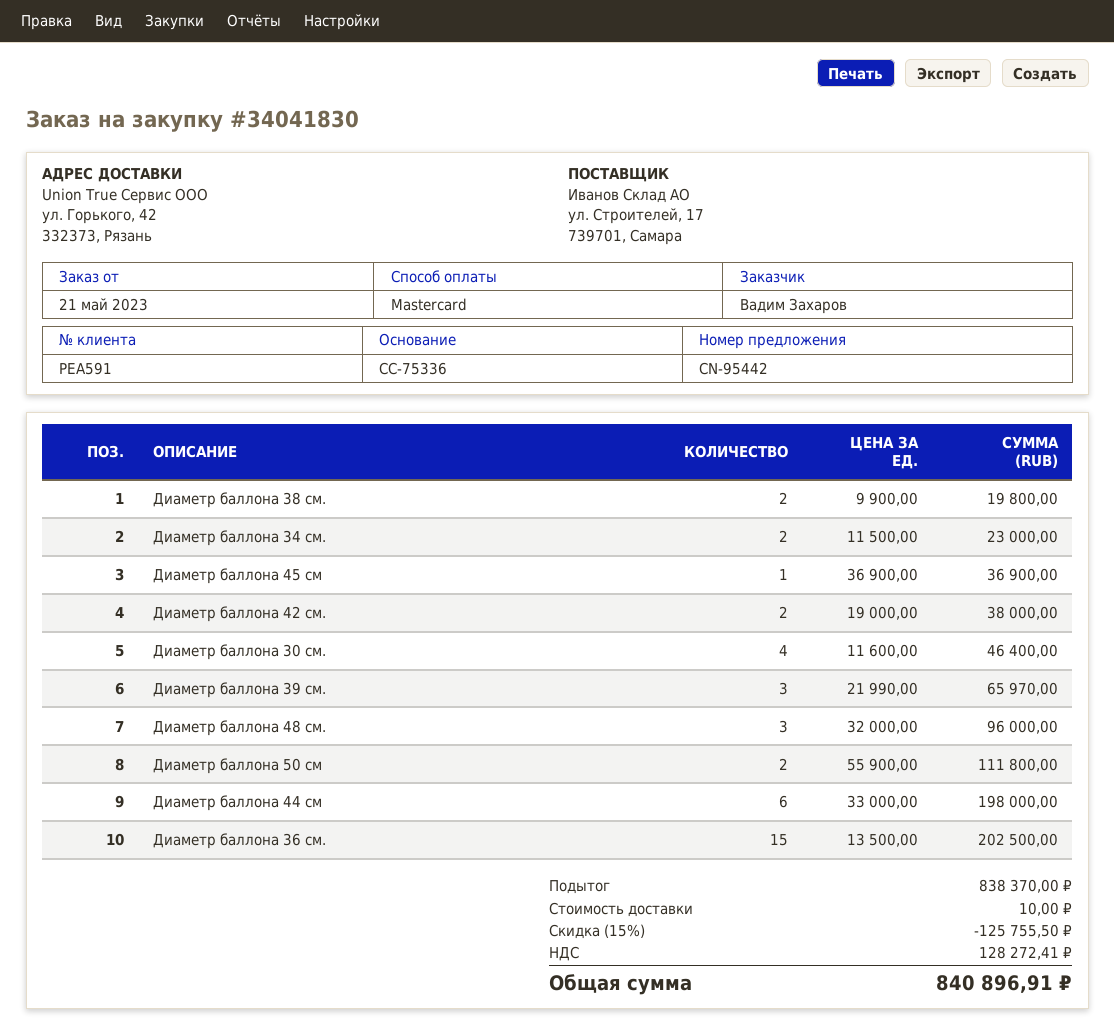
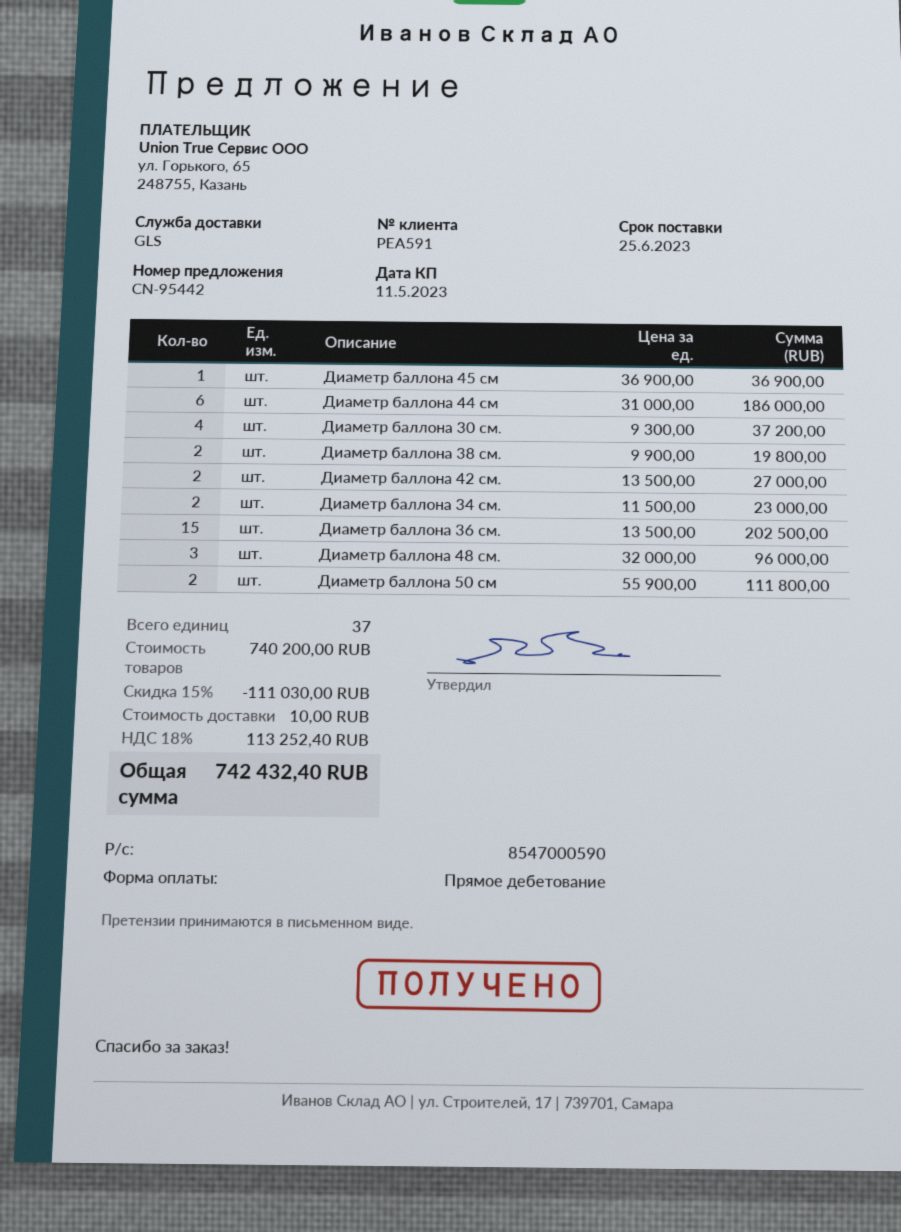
payment method: Mastercard -> direct debit
Диаметр баллона 42 см.: 2 x 19000.00 = 38000.00 -> 2 x 13500.00 = 27000.00
Диаметр баллона 30 см.: 4 x 11600.00 = 46400.00 -> 4 x 9300.00 = 37200.00
Диаметр баллона 39 см.: 3 x 21990.00 = 65970.00 -> none
Диаметр баллона 44 см: 6 x 33000.00 = 198000.00 -> 6 x 31000.00 = 186000.00
subtotal: 838370.00 -> 740200.00
discount: 15% = 125755.50 -> 15% = 111030.00
tax: 128272.41 -> 113252.40
total: 840896.91 -> 742432.40

